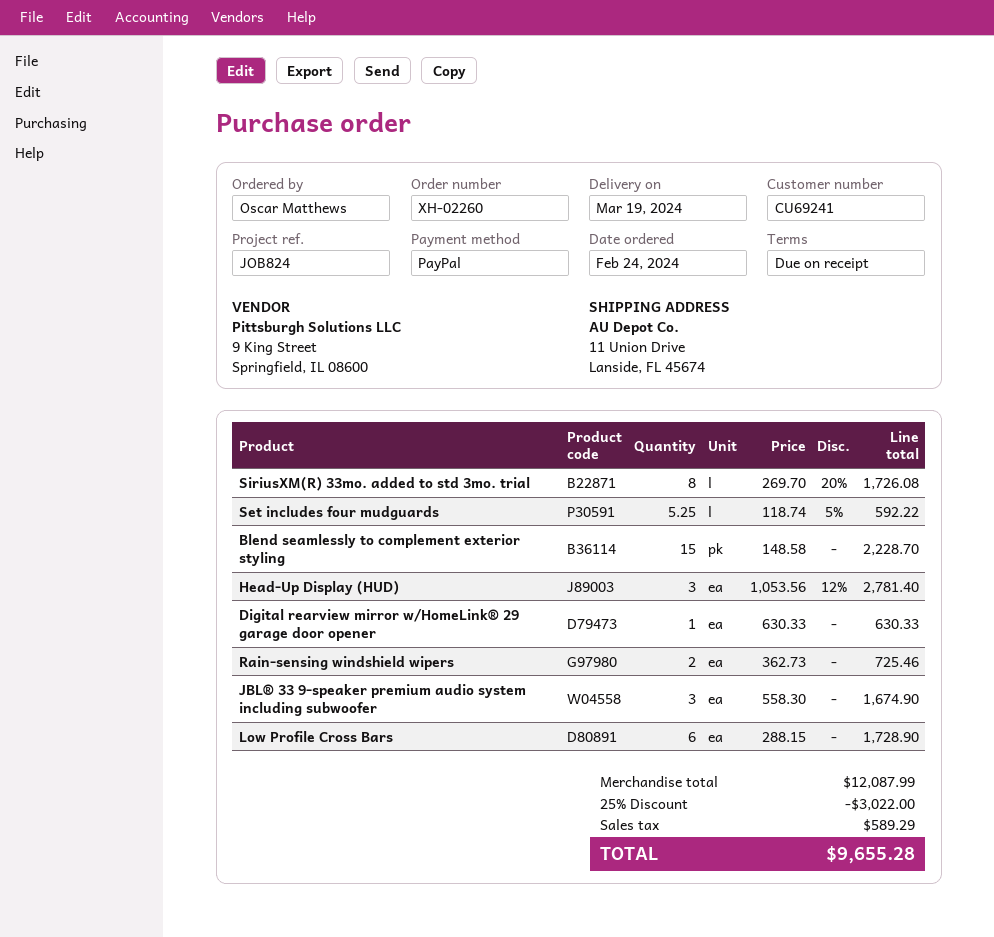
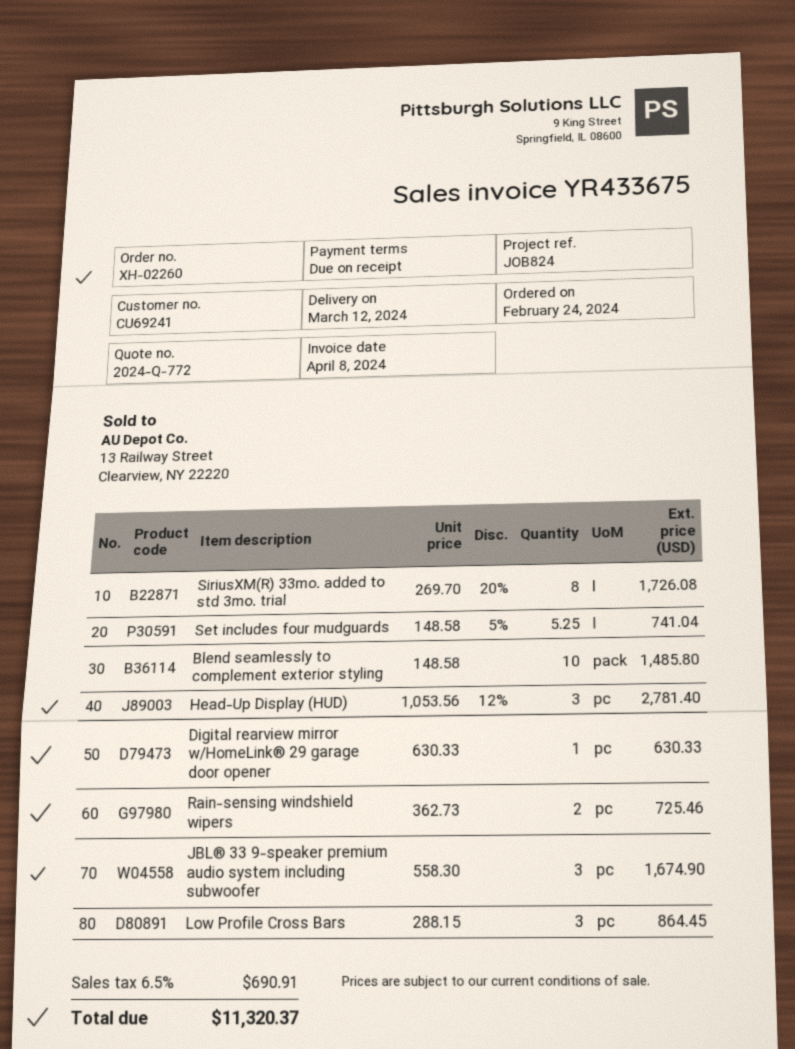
delivery date: 2024-03-19 -> 2024-03-12
Set includes four mudguards: 5.25 x 118.74 - 5% = 592.22 -> 5.25 x 148.58 - 5% = 741.04
Blend seamlessly to complement exterior styling: 15 x 148.58 = 2228.70 -> 10 x 148.58 = 1485.80
Low Profile Cross Bars: 6 x 288.15 = 1728.90 -> 3 x 288.15 = 864.45
discount: 25% = 3022.00 -> none
tax: 589.29 -> 690.91
total: 9655.28 -> 11320.37

